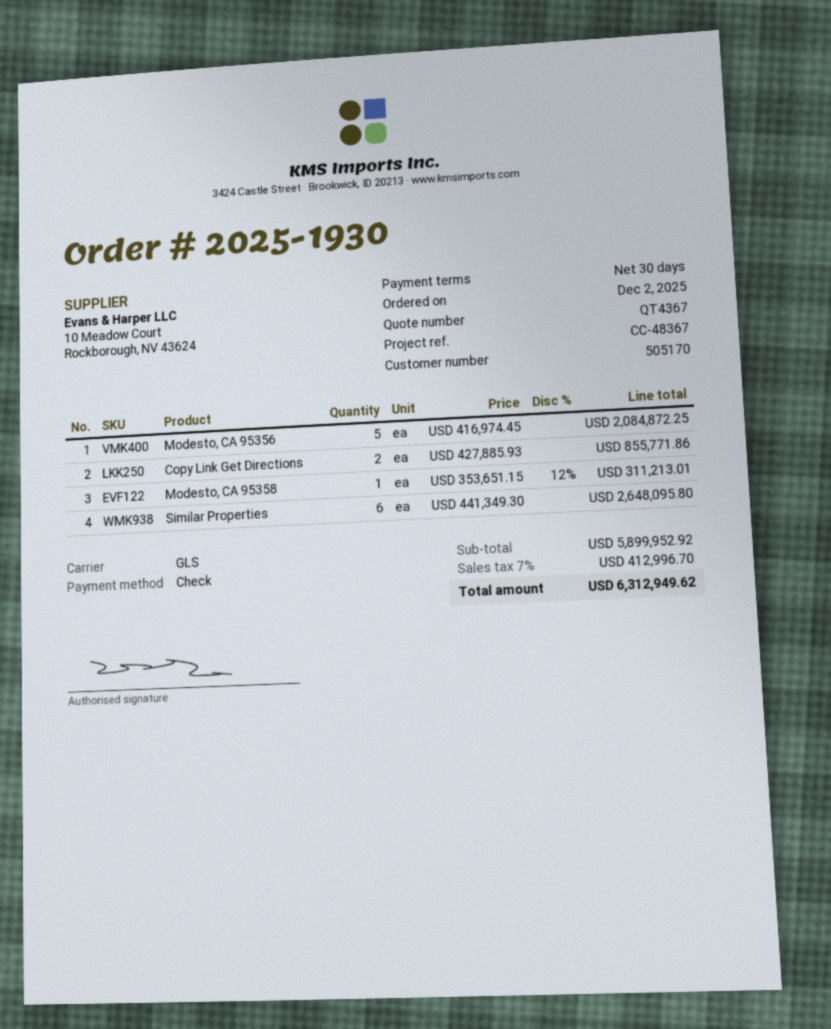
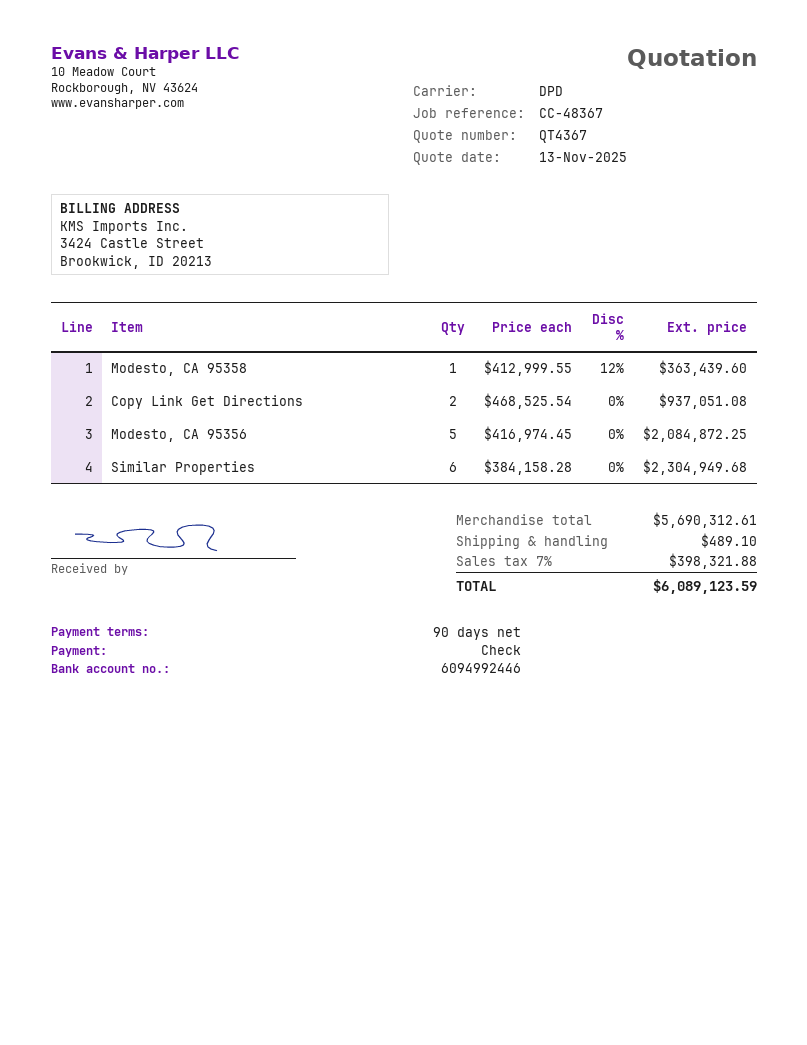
payment terms: 30 days -> 90 days
shipping method: GLS -> DPD
Copy Link Get Directions: 2 x 427885.93 = 855771.86 -> 2 x 468525.54 = 937051.08
Modesto, CA 95358: 1 x 353651.15 - 12% = 311213.01 -> 1 x 412999.55 - 12% = 363439.60
Similar Properties: 6 x 441349.30 = 2648095.80 -> 6 x 384158.28 = 2304949.68
subtotal: 5899952.92 -> 5690312.61
shipping: none -> 489.10
tax: 7% = 412996.70 -> 7% = 398321.88
total: 6312949.62 -> 6089123.59

